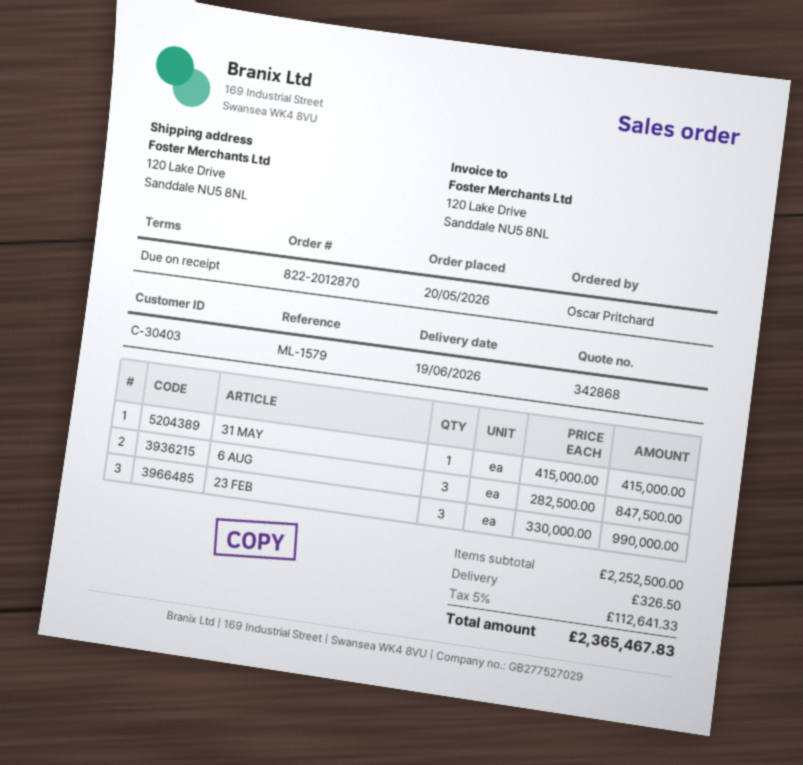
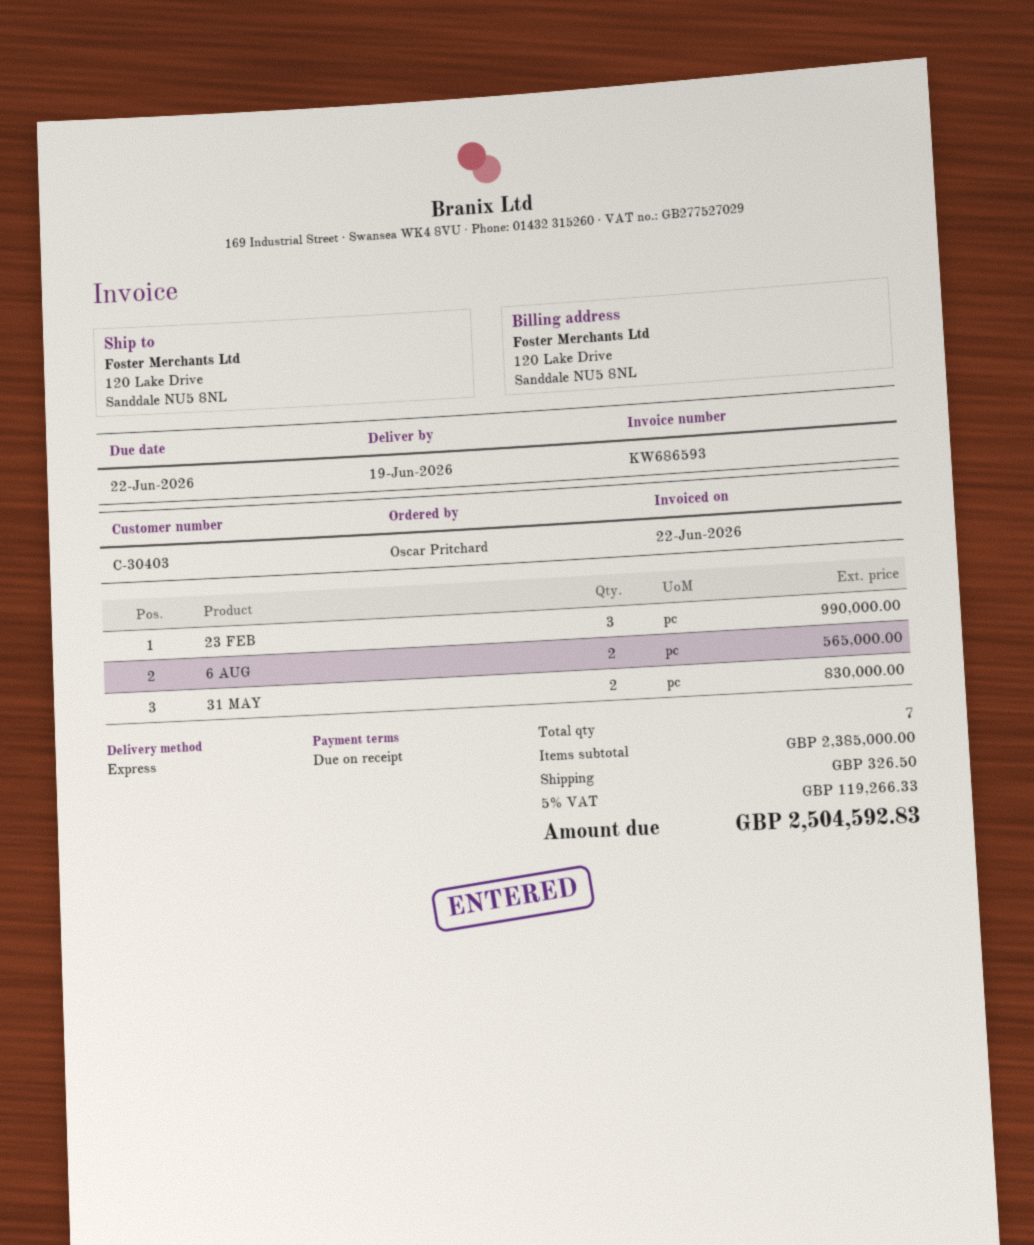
31 MAY: 1 for 415000.00 -> 2 for 830000.00
6 AUG: 3 for 847500.00 -> 2 for 565000.00
subtotal: 2252500.00 -> 2385000.00
tax: 5% = 112641.33 -> 5% = 119266.33
total: 2365467.83 -> 2504592.83

